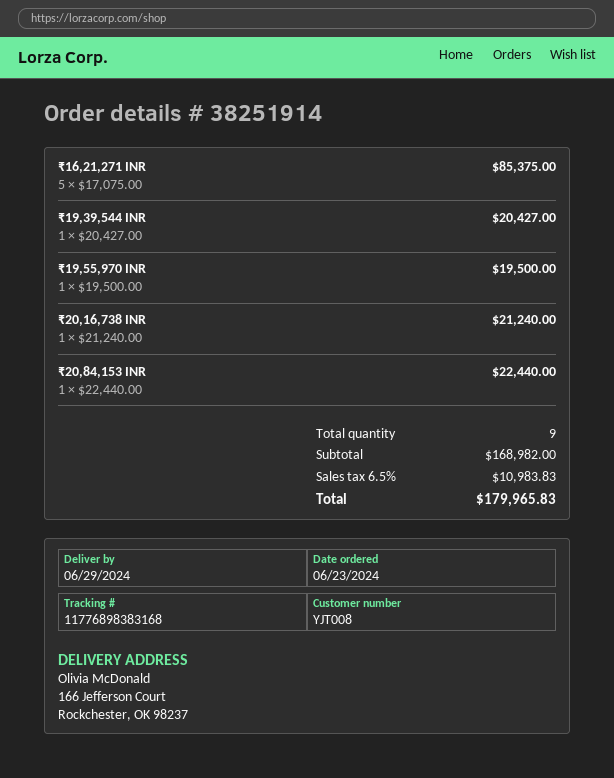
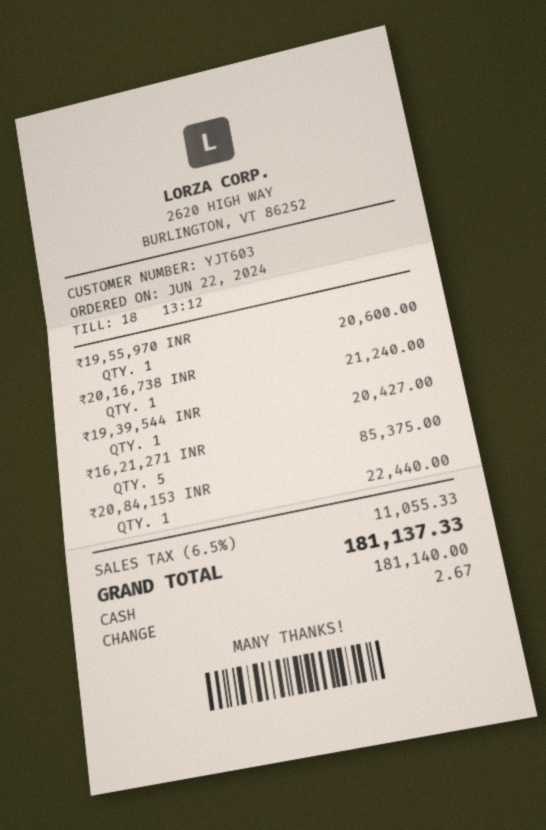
order date: 2024-06-23 -> 2024-06-22
customer number: YJT008 -> YJT603
₹19,55,970 INR: 1 for 19500.00 -> 1 for 20600.00
tax: 6.5% = 10983.83 -> 6.5% = 11055.33
total: 179965.83 -> 181137.33

